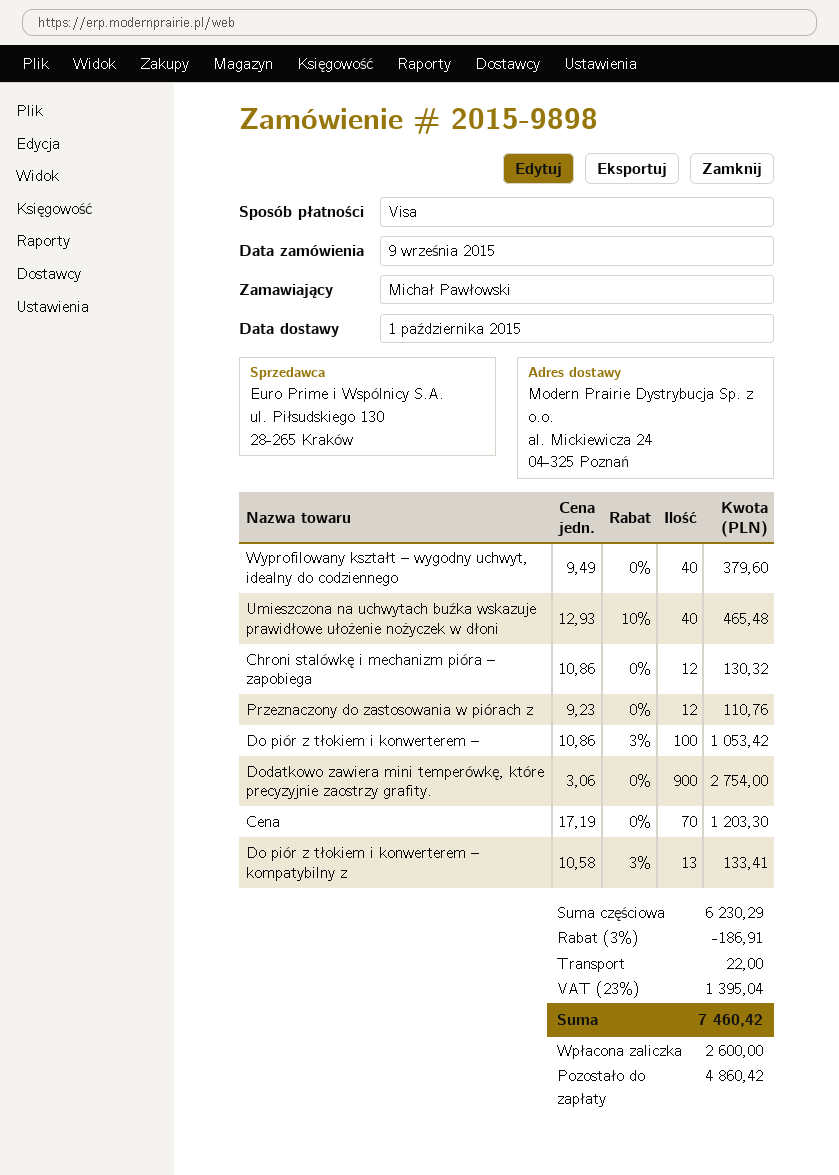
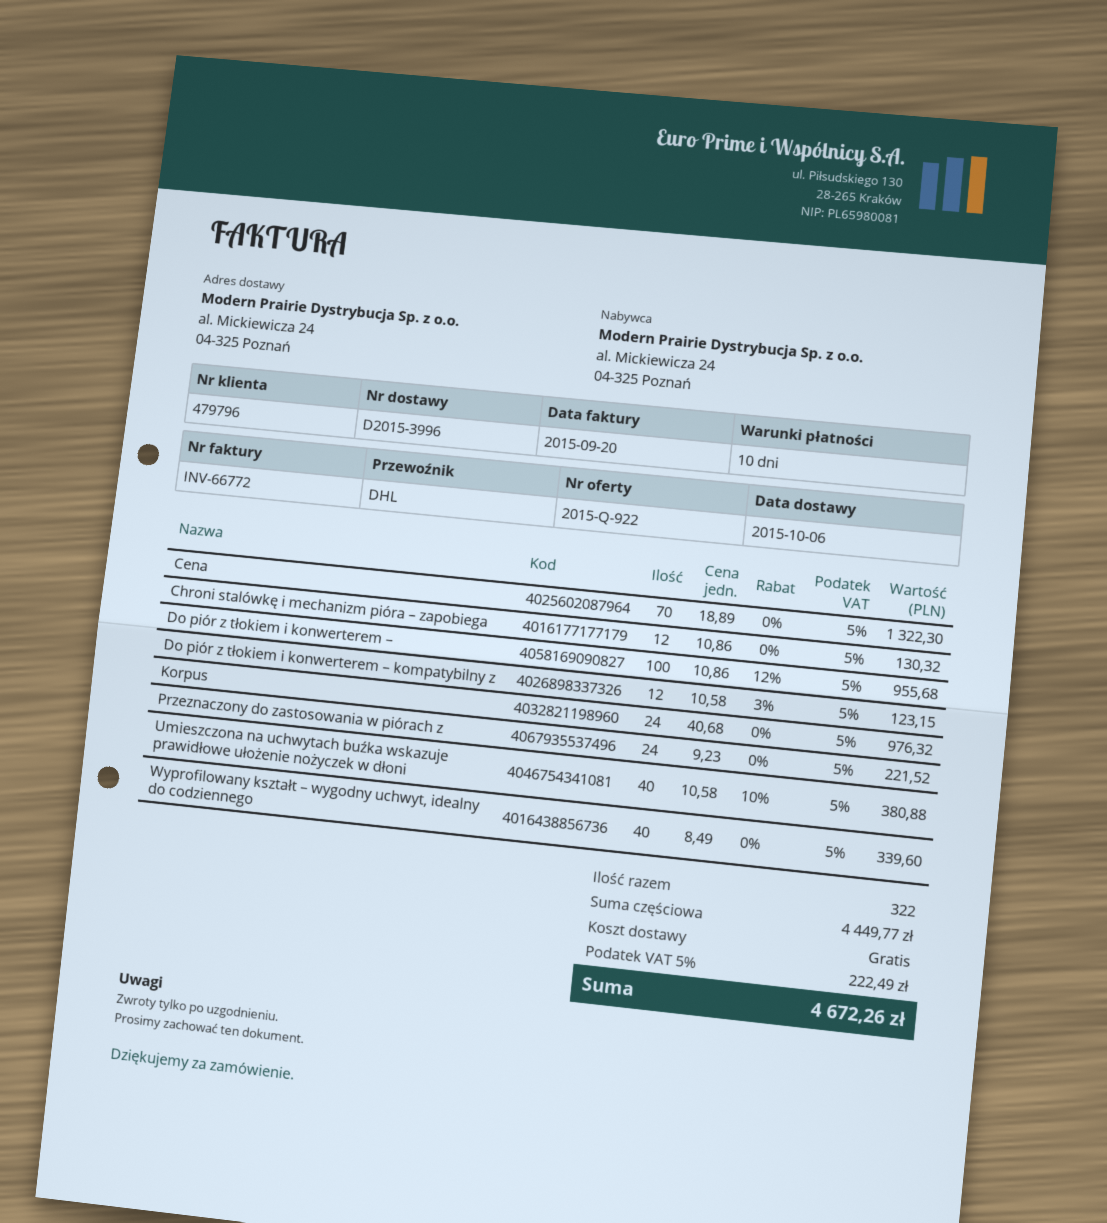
delivery date: 2015-10-01 -> 2015-10-06
Wyprofilowany kształt – wygodny uchwyt, idealny do codziennego: 40 x 9.49 = 379.60 -> 40 x 8.49 = 339.60
Umieszczona na uchwytach buźka wskazuje prawidłowe ułożenie nożyczek w dłoni: 40 x 12.93 - 10% = 465.48 -> 40 x 10.58 - 10% = 380.88
Przeznaczony do zastosowania w piórach z: 12 x 9.23 = 110.76 -> 24 x 9.23 = 221.52
Do piór z tłokiem i konwerterem –: 100 x 10.86 - 3% = 1053.42 -> 100 x 10.86 - 12% = 955.68
Dodatkowo zawiera mini temperówkę, które precyzyjnie zaostrzy grafity.: 900 x 3.06 = 2754.00 -> none
Cena: 70 x 17.19 = 1203.30 -> 70 x 18.89 = 1322.30
Do piór z tłokiem i konwerterem – kompatybilny z: 13 x 10.58 - 3% = 133.41 -> 12 x 10.58 - 3% = 123.15
Korpus: none -> 24 x 40.68 = 976.32
subtotal: 6230.29 -> 4449.77
discount: 3% = 186.91 -> none
shipping: 22.00 -> 0.00
tax: 23% = 1395.04 -> 5% = 222.49
total: 7460.42 -> 4672.26

